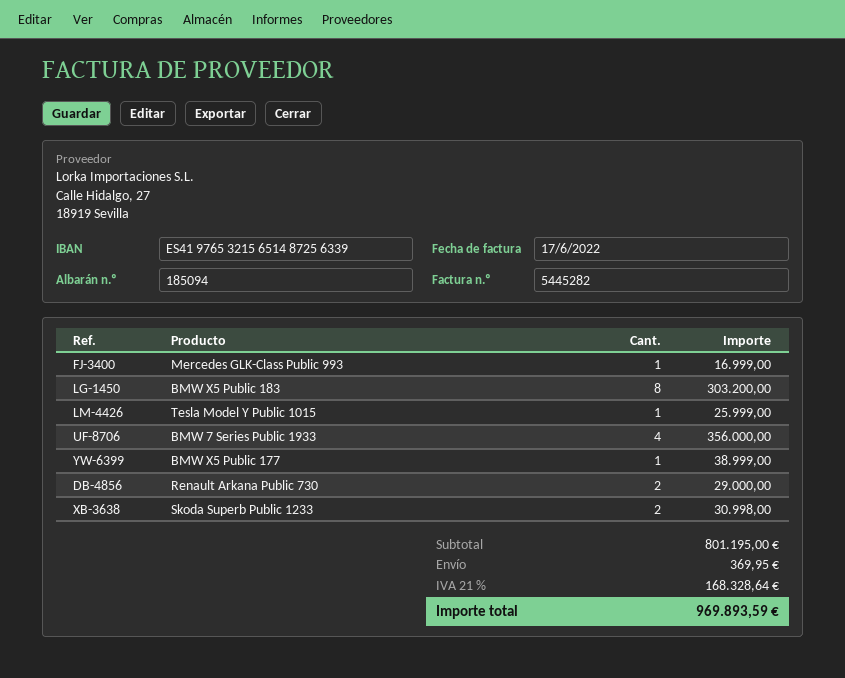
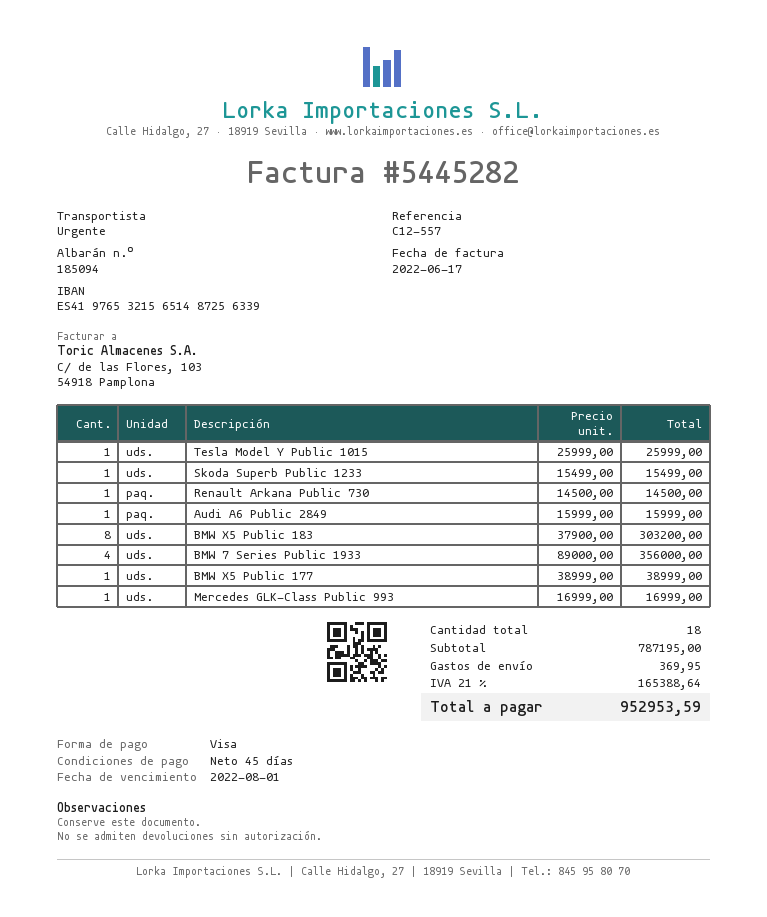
Renault Arkana Public 730: 2 for 29000.00 -> 1 for 14500.00
Skoda Superb Public 1233: 2 for 30998.00 -> 1 for 15499.00
Audi A6 Public 2849: none -> 1 for 15999.00
subtotal: 801195.00 -> 787195.00
tax: 21% = 168328.64 -> 21% = 165388.64
total: 969893.59 -> 952953.59

